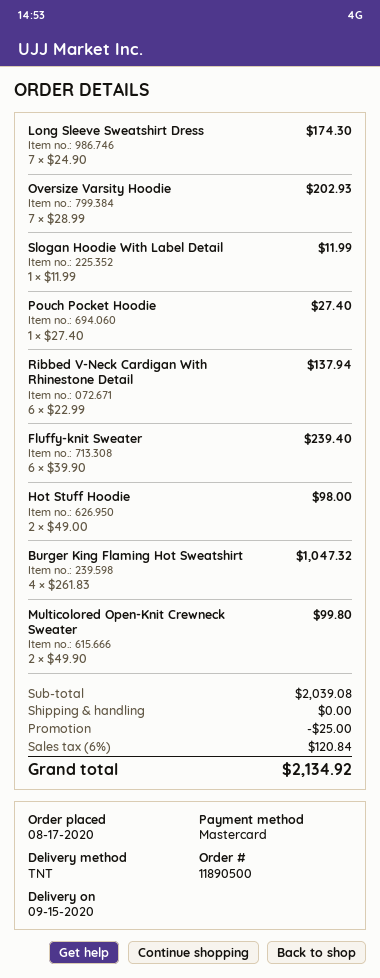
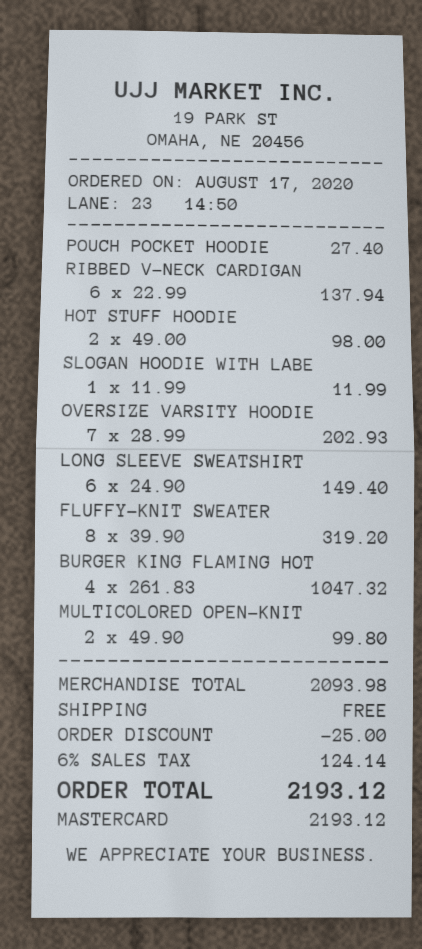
Long Sleeve Sweatshirt Dress: 7 x 24.90 = 174.30 -> 6 x 24.90 = 149.40
Fluffy-knit Sweater: 6 x 39.90 = 239.40 -> 8 x 39.90 = 319.20
subtotal: 2039.08 -> 2093.98
tax: 6% = 120.84 -> 6% = 124.14
total: 2134.92 -> 2193.12

